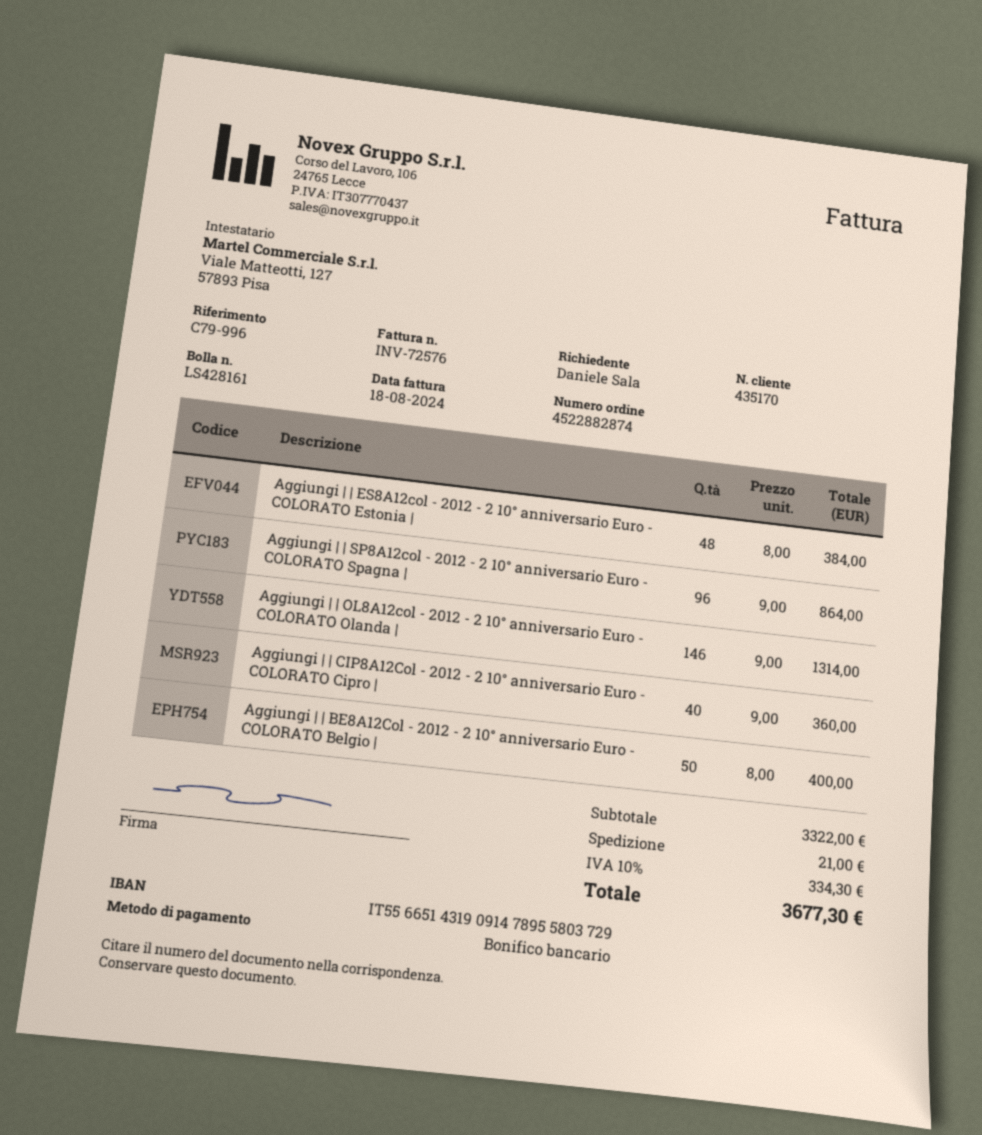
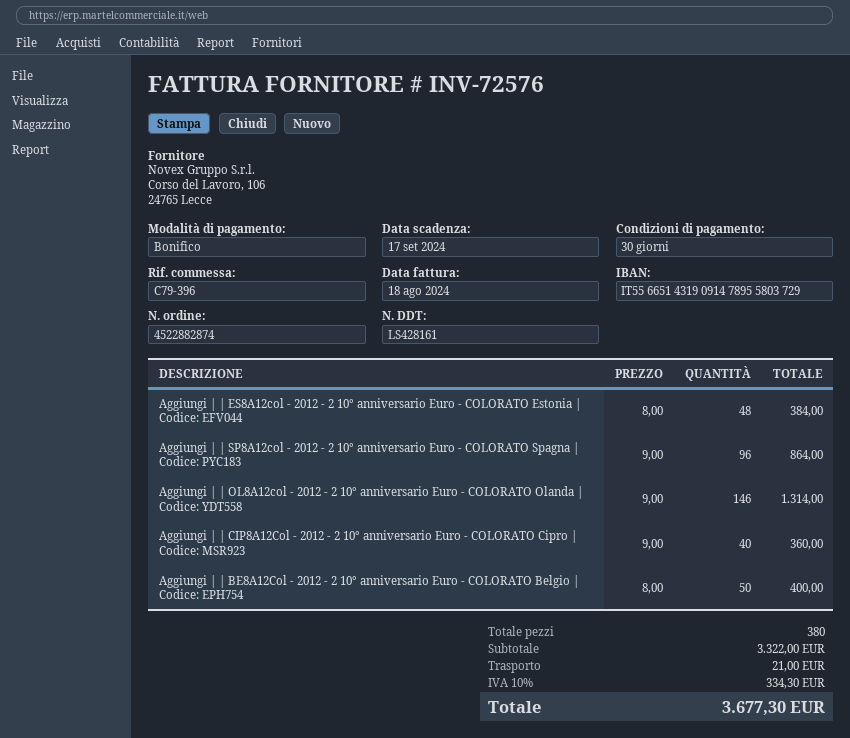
reference: C79-996 -> C79-396

